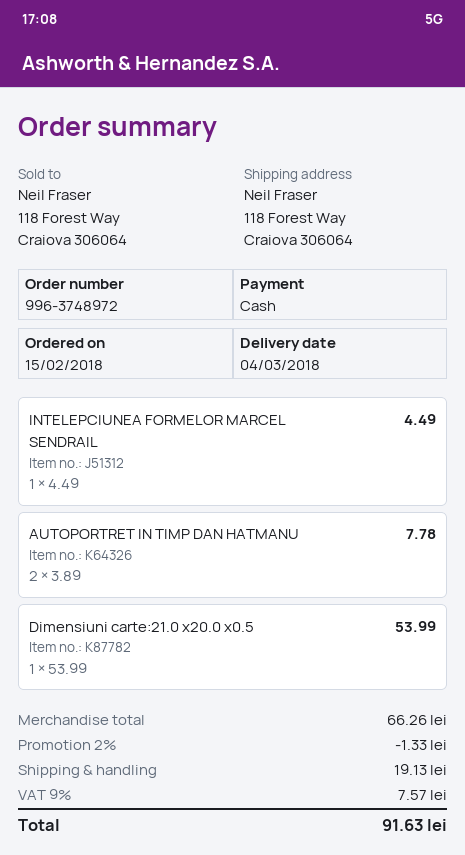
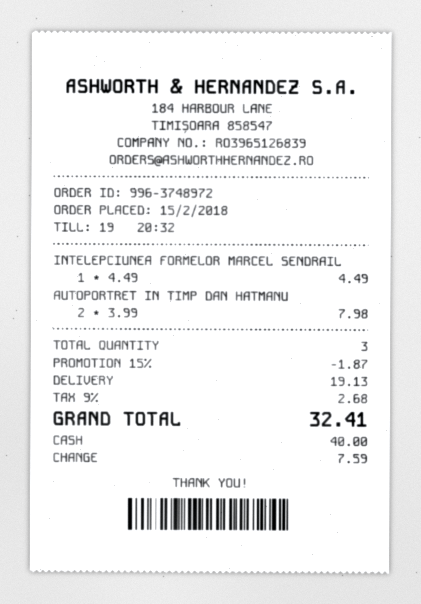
AUTOPORTRET IN TIMP DAN HATMANU: 2 x 3.89 = 7.78 -> 2 x 3.99 = 7.98
Dimensiuni carte:21.0 x20.0 x0.5: 1 x 53.99 = 53.99 -> none
discount: 2% = 1.33 -> 15% = 1.87
tax: 9% = 7.57 -> 9% = 2.68
total: 91.63 -> 32.41

